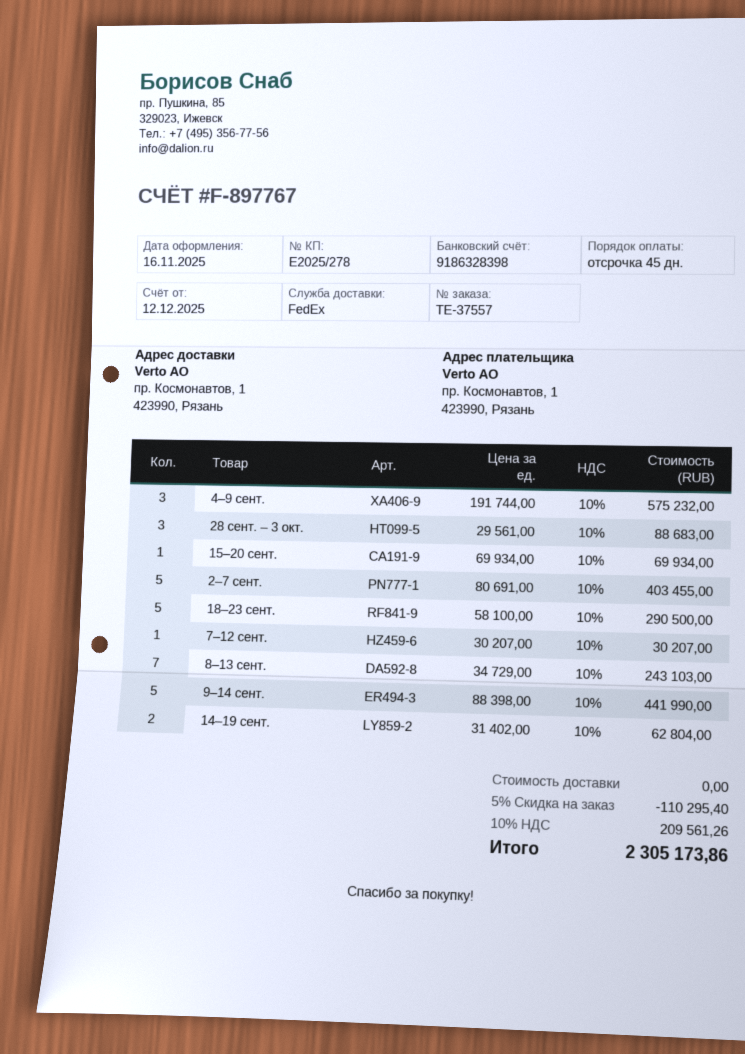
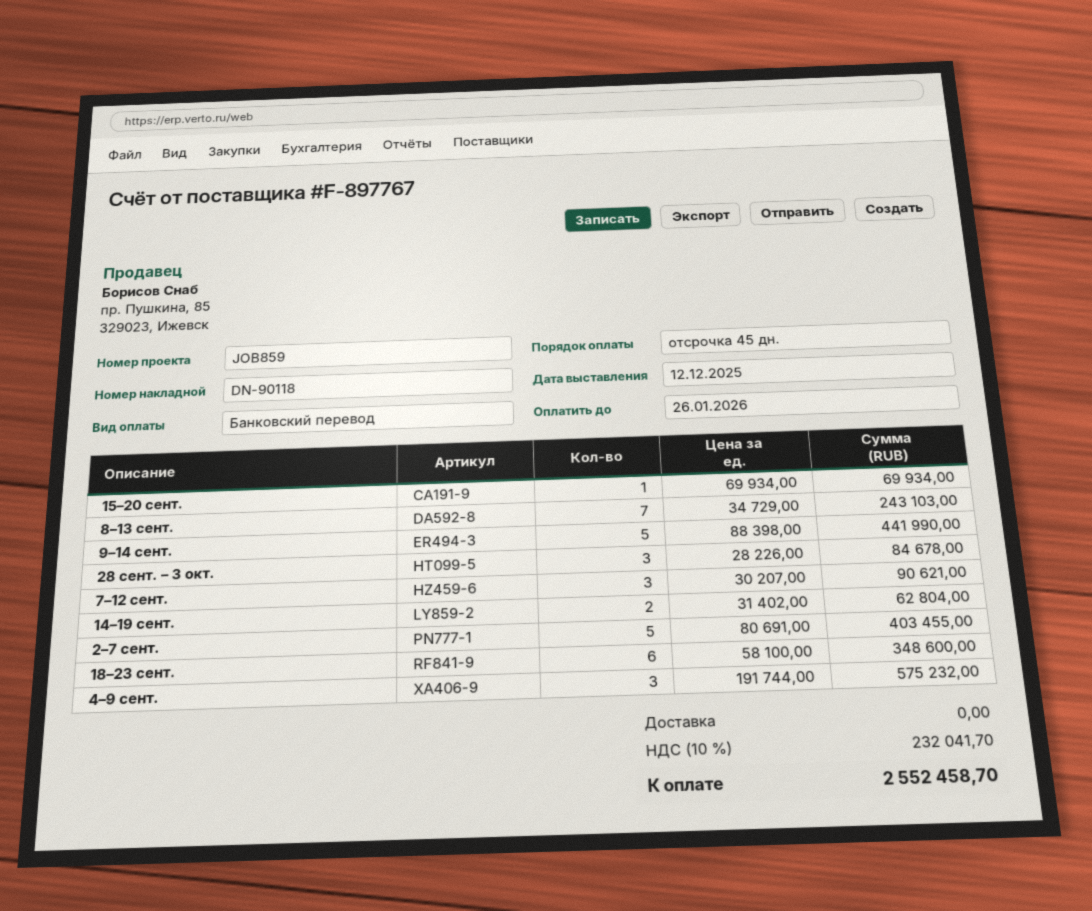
28 сент. – 3 окт.: 3 x 29561.00 = 88683.00 -> 3 x 28226.00 = 84678.00
18–23 сент.: 5 x 58100.00 = 290500.00 -> 6 x 58100.00 = 348600.00
7–12 сент.: 1 x 30207.00 = 30207.00 -> 3 x 30207.00 = 90621.00
discount: 5% = 110295.40 -> none
tax: 10% = 209561.26 -> 10% = 232041.70
total: 2305173.86 -> 2552458.70

